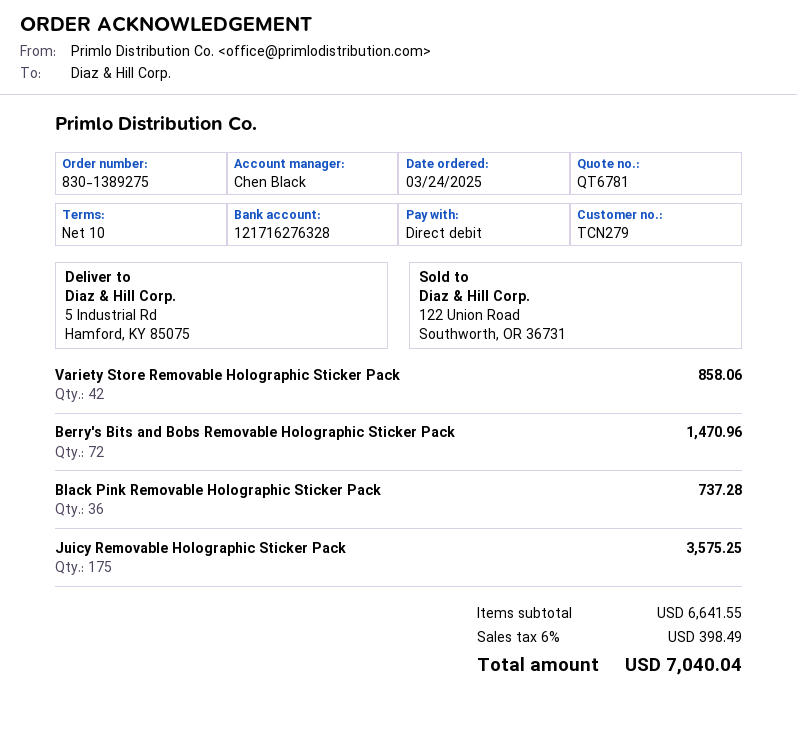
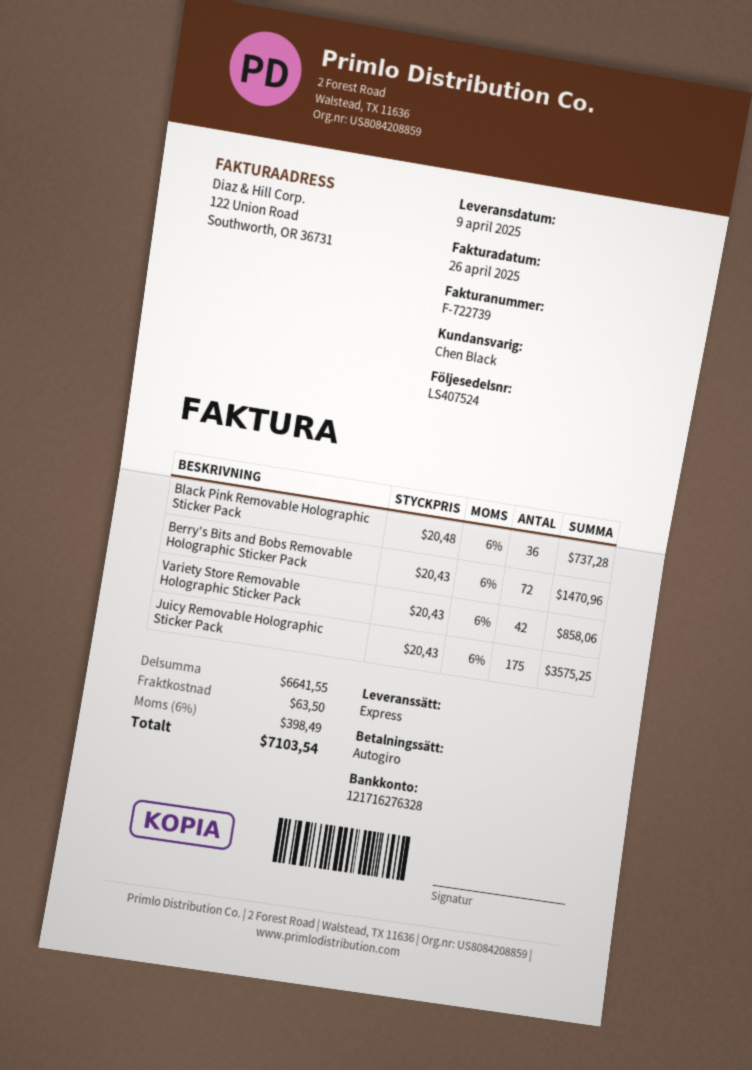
shipping: none -> 63.50
total: 7040.04 -> 7103.54

